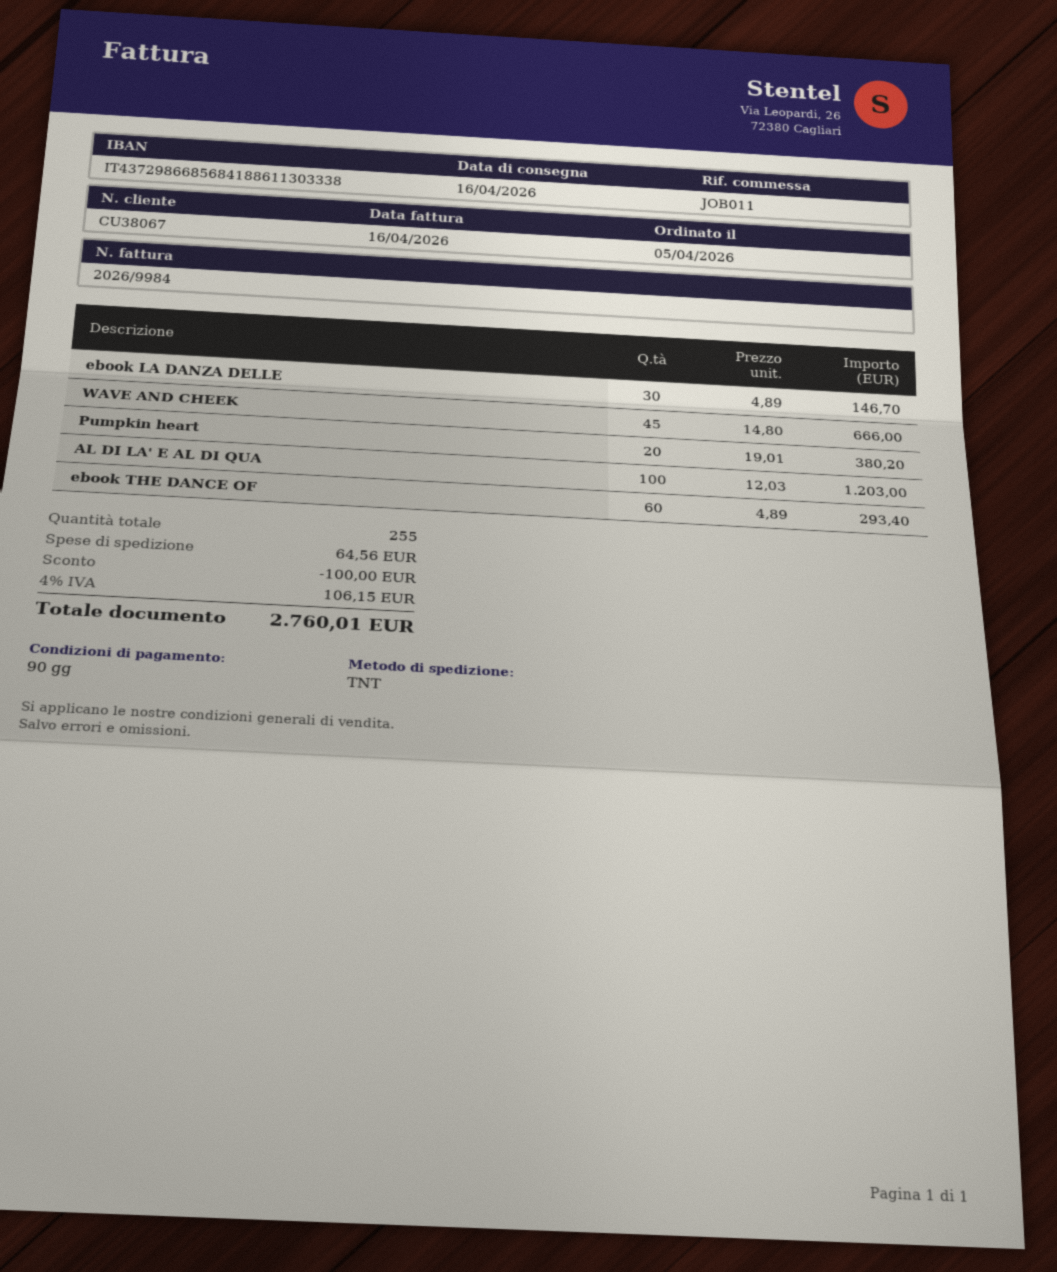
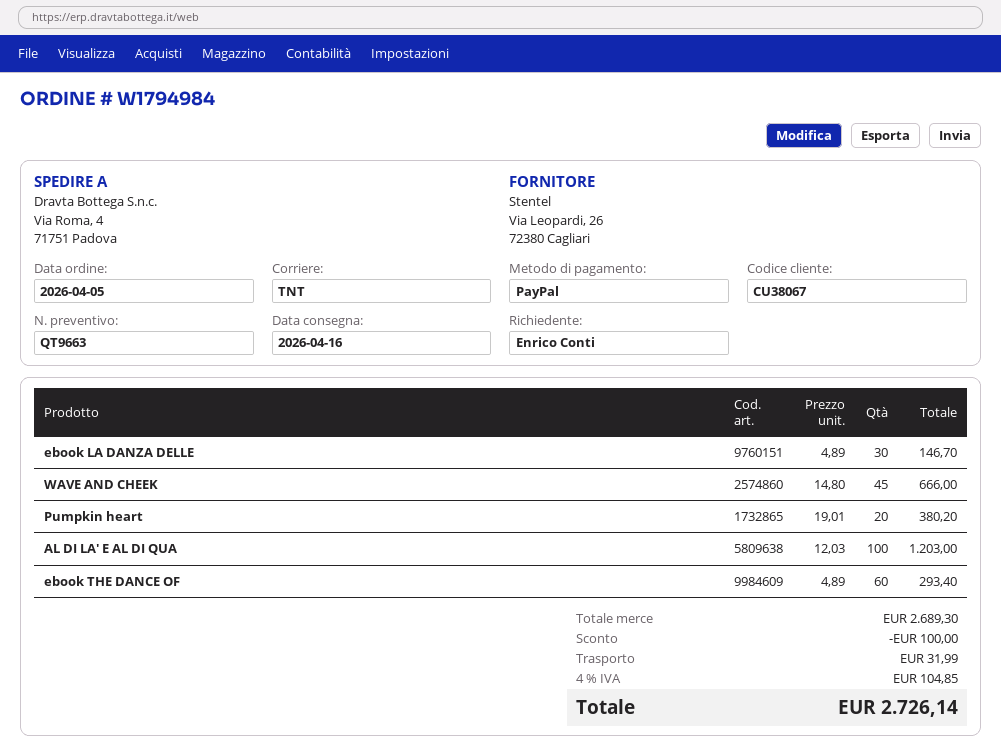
shipping: 64.56 -> 31.99
tax: 4% = 106.15 -> 4% = 104.85
total: 2760.01 -> 2726.14

